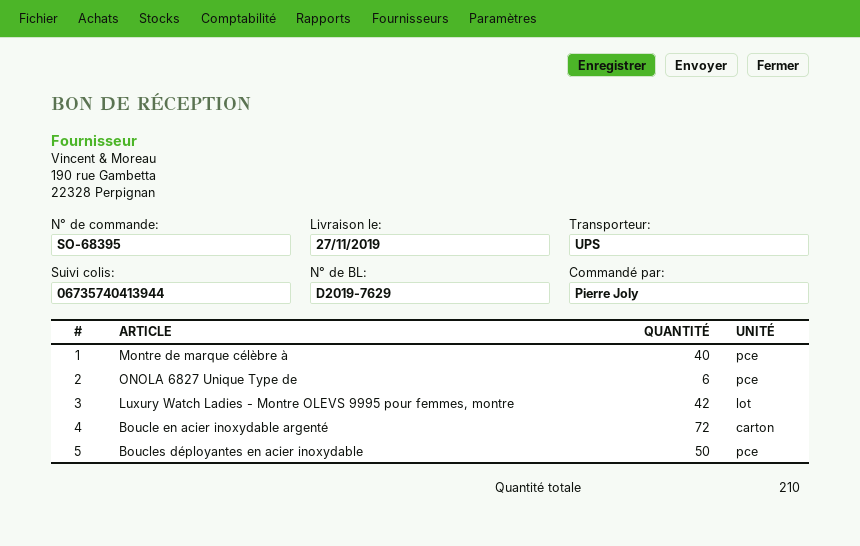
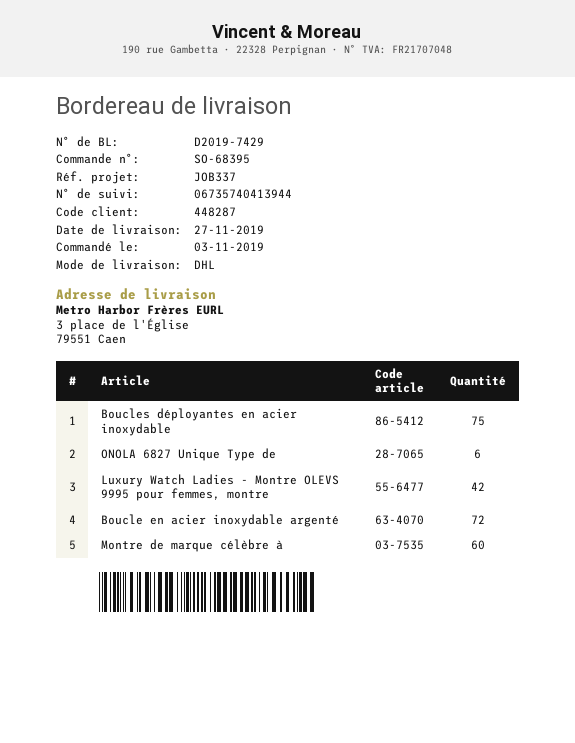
delivery note number: D2019-7629 -> D2019-7429
shipping method: UPS -> DHL
Montre de marque célèbre à: 40 -> 60
Boucles déployantes en acier inoxydable: 50 -> 75

